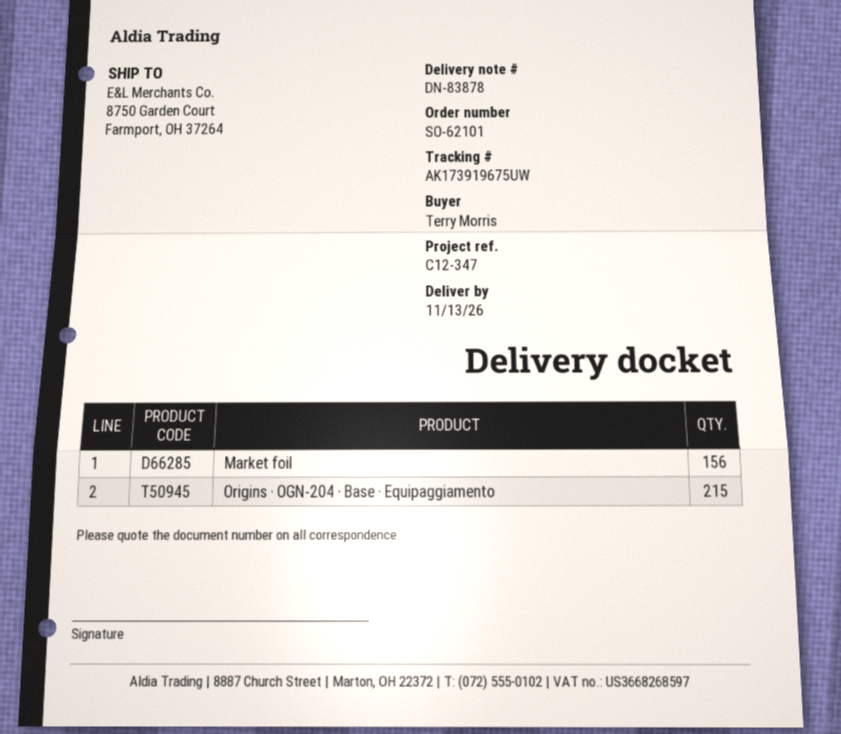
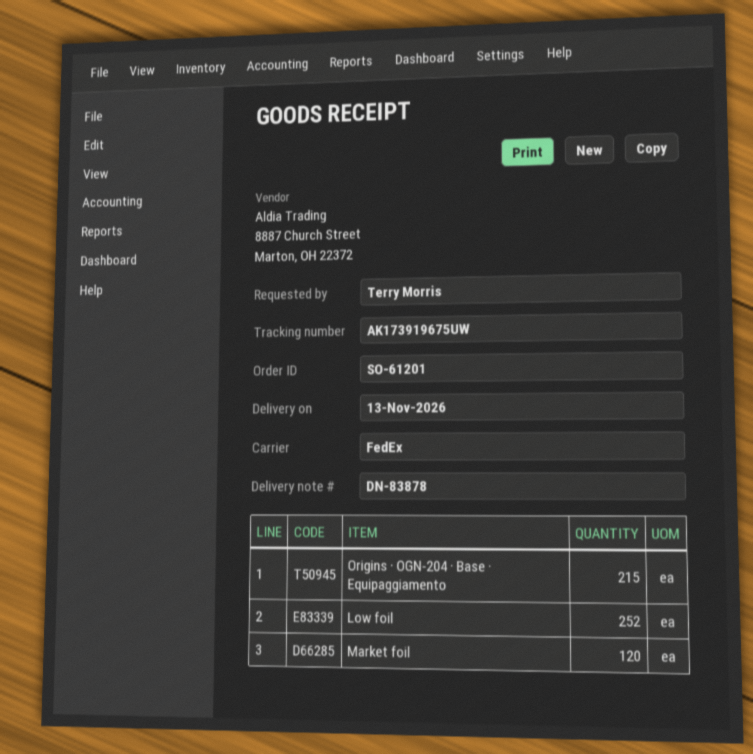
order number: SO-62101 -> SO-61201
Market foil: 156 -> 120
Low foil: none -> 252

